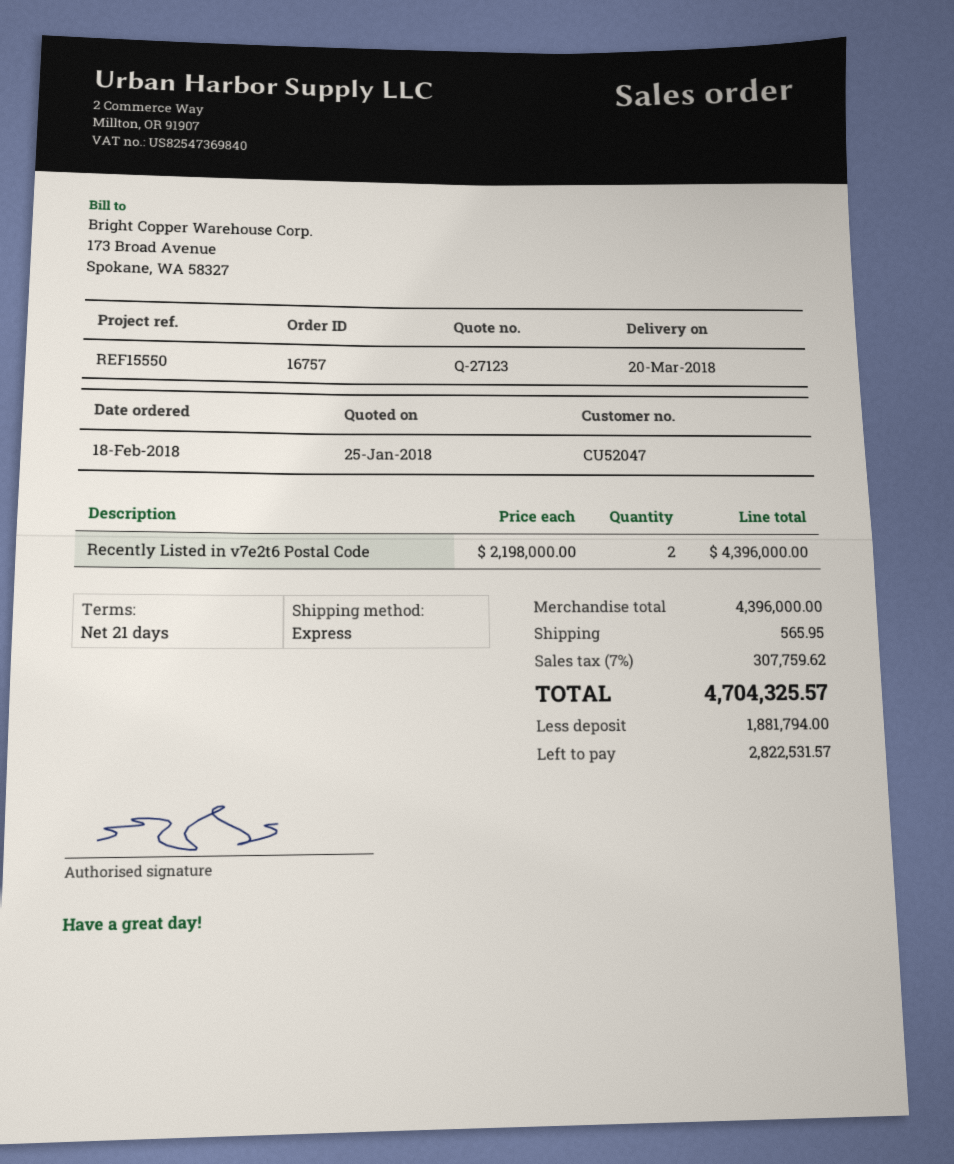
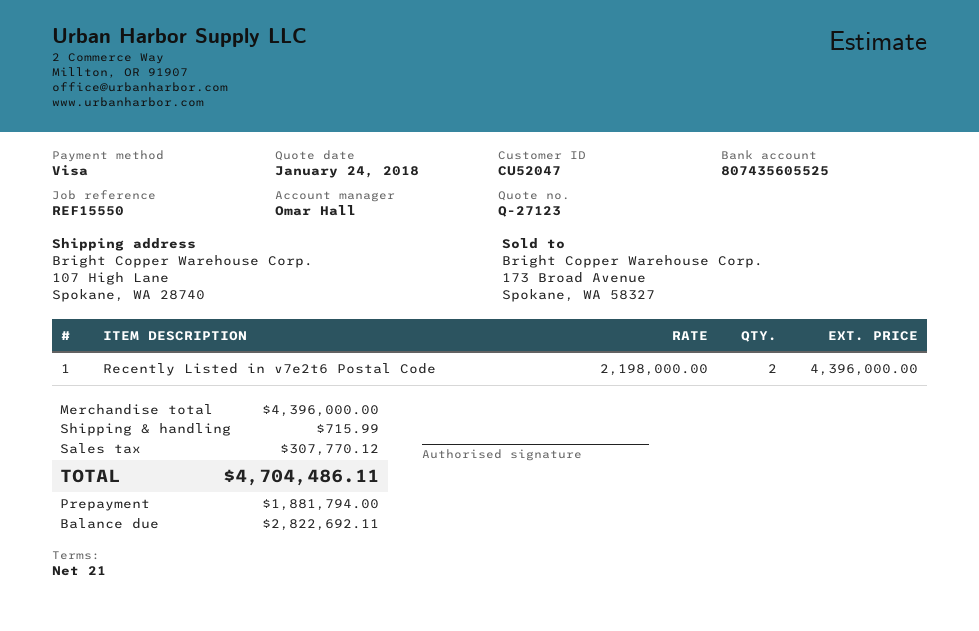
quote date: 2018-01-25 -> 2018-01-24
shipping: 565.95 -> 715.99
tax: 307759.62 -> 307770.12
total: 4704325.57 -> 4704486.11
balance: 2822531.57 -> 2822692.11

